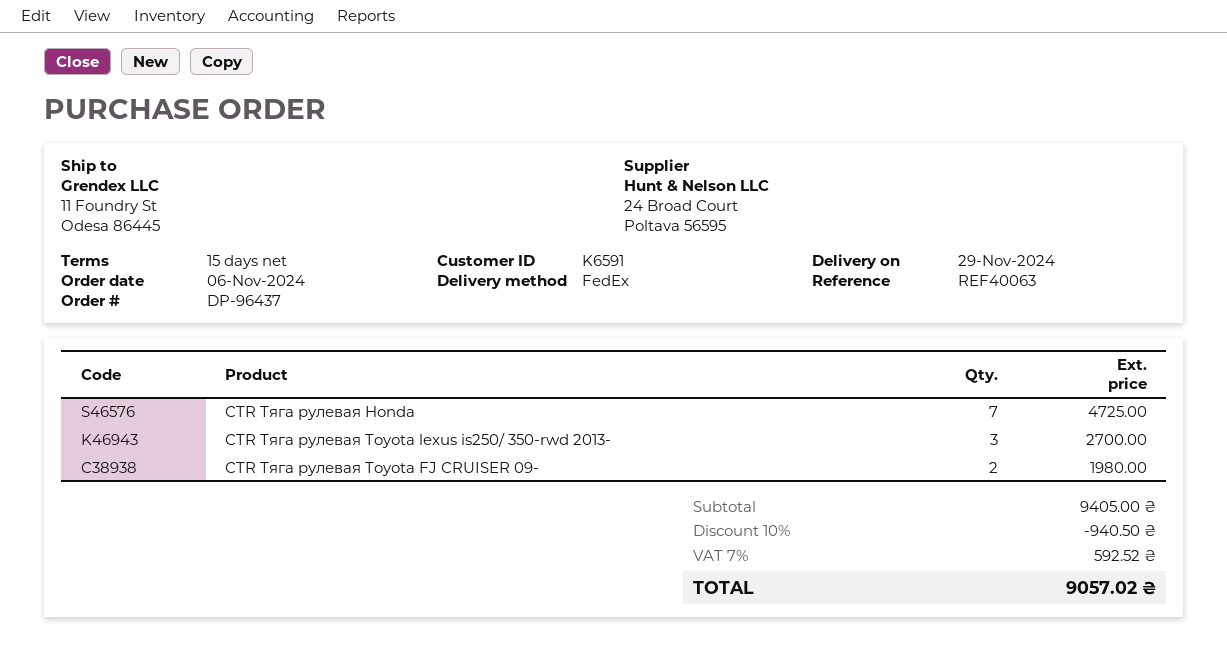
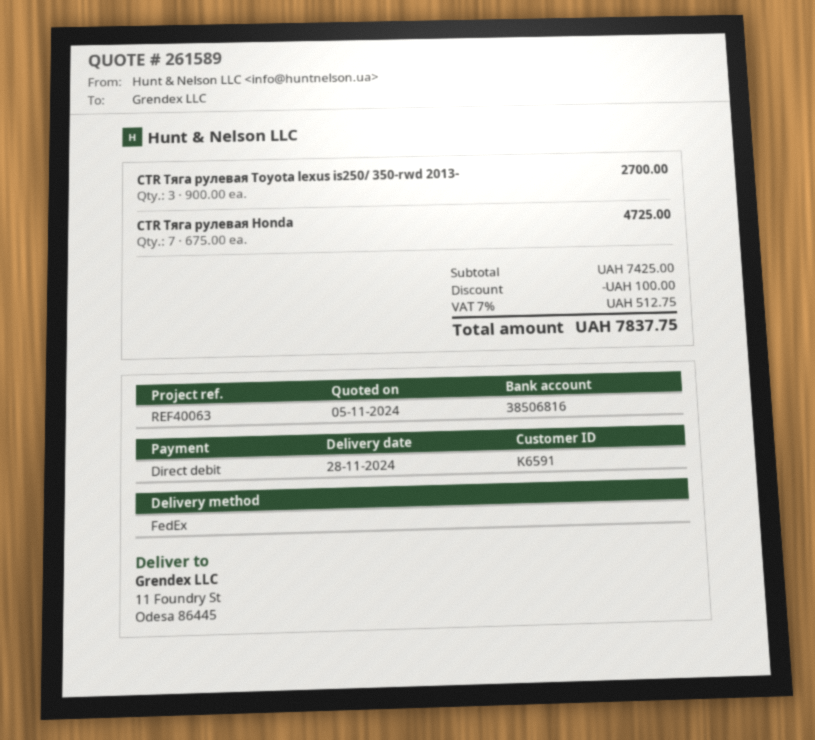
delivery date: 2024-11-29 -> 2024-11-28
CTR Тяга рулевая Toyota FJ CRUISER 09-: 2 for 1980.00 -> none
subtotal: 9405.00 -> 7425.00
discount: 940.50 -> 100.00
tax: 7% = 592.52 -> 7% = 512.75
total: 9057.02 -> 7837.75

